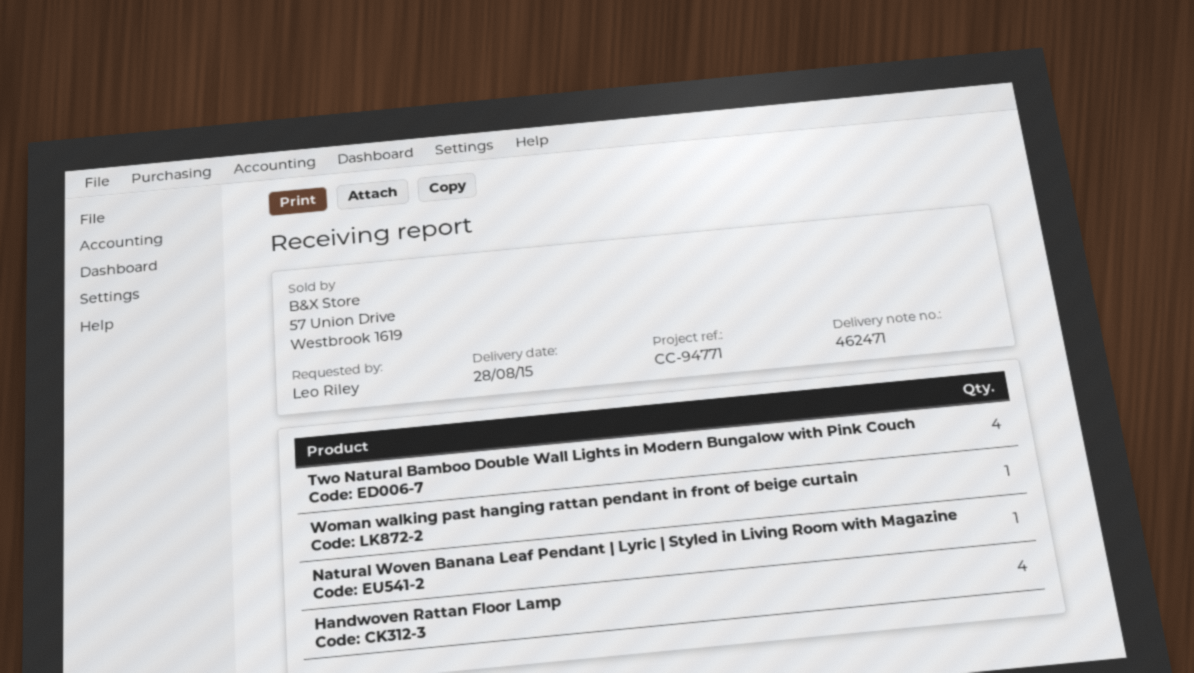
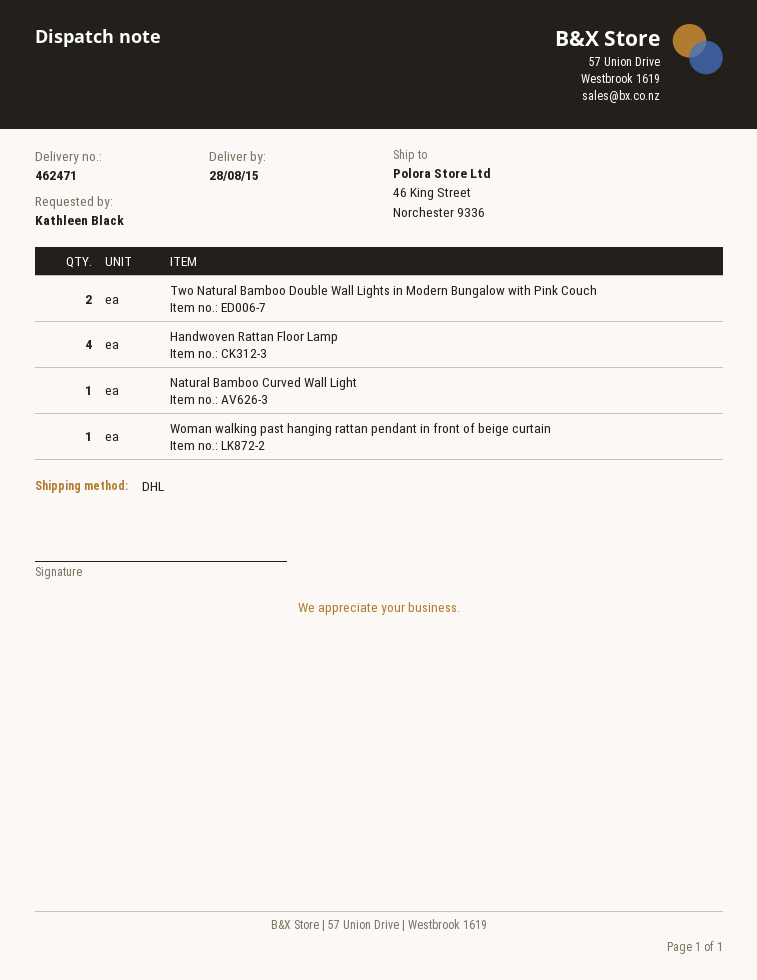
ordered by: Leo Riley -> Kathleen Black
Two Natural Bamboo Double Wall Lights in Modern Bungalow with Pink Couch: 4 -> 2
Natural Woven Banana Leaf Pendant | Lyric | Styled in Living Room with Magazine: 1 -> none
Natural Bamboo Curved Wall Light: none -> 1

